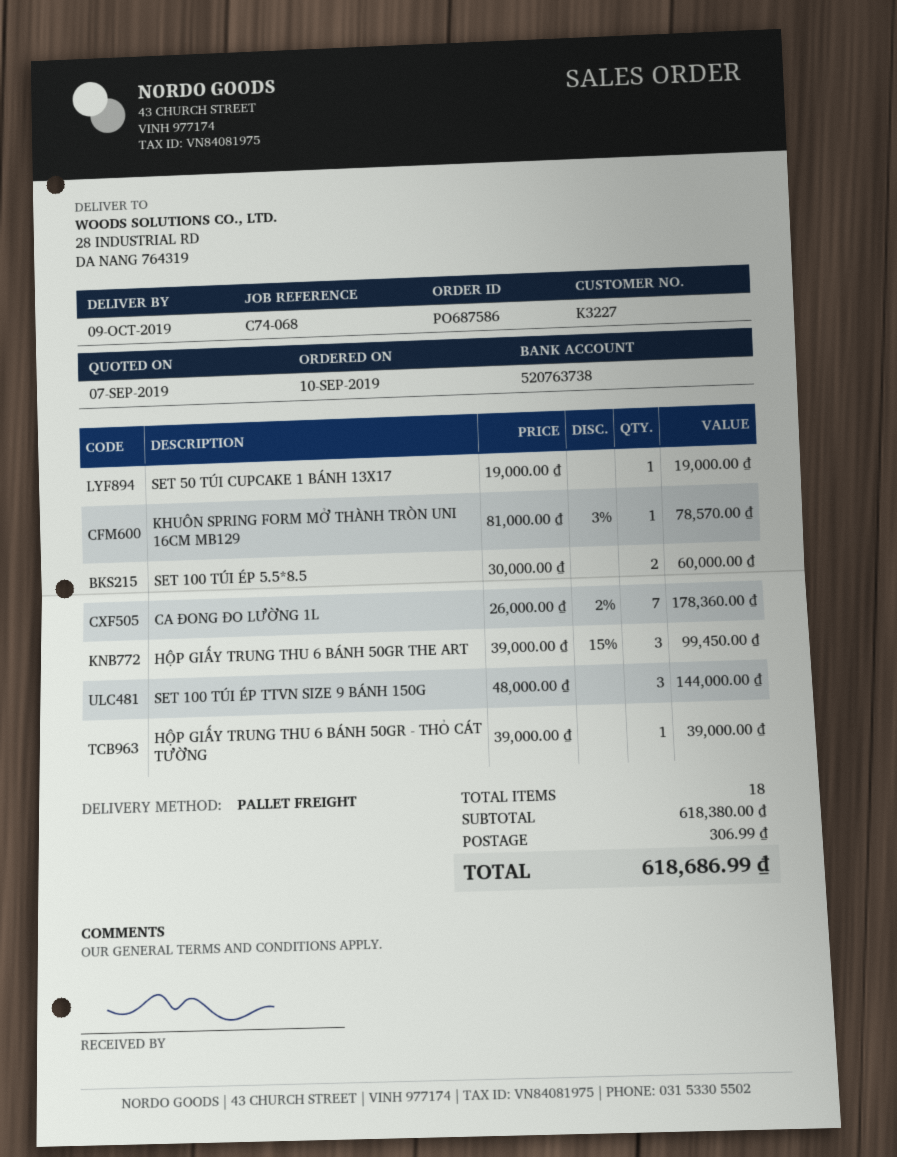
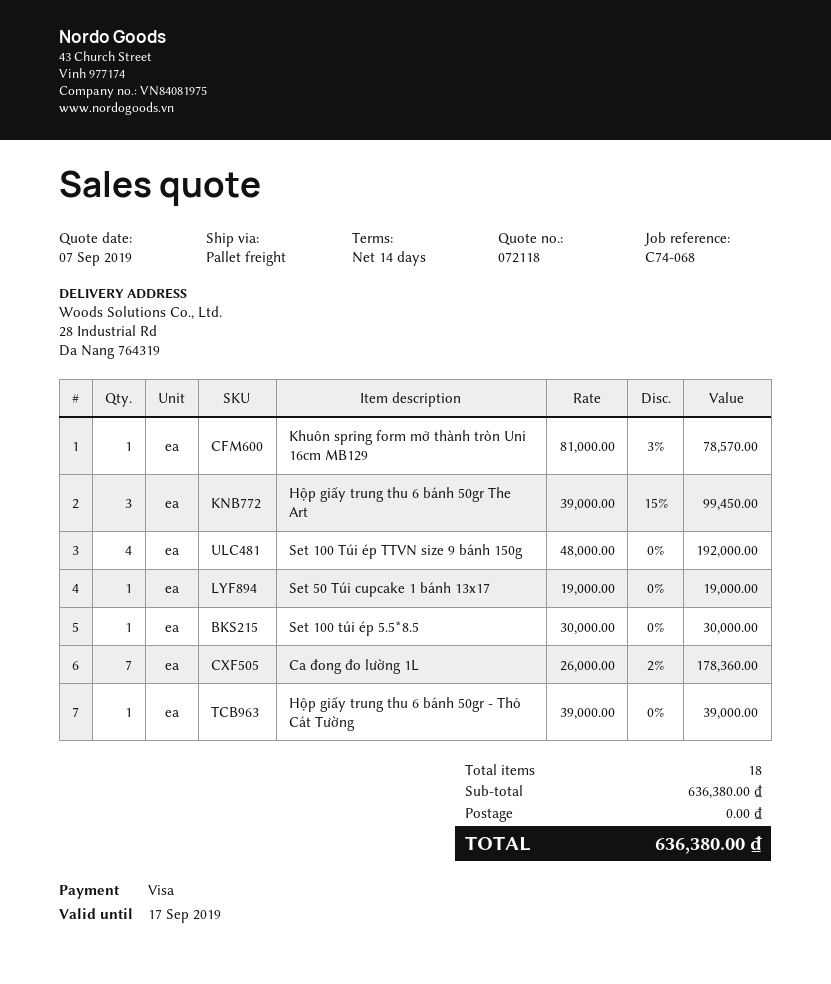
SET 100 TÚI ÉP 5.5*8.5: 2 x 30000.00 = 60000.00 -> 1 x 30000.00 = 30000.00
SET 100 TÚI ÉP TTVN SIZE 9 BÁNH 150G: 3 x 48000.00 = 144000.00 -> 4 x 48000.00 = 192000.00
subtotal: 618380.00 -> 636380.00
shipping: 306.99 -> 0.00
total: 618686.99 -> 636380.00

